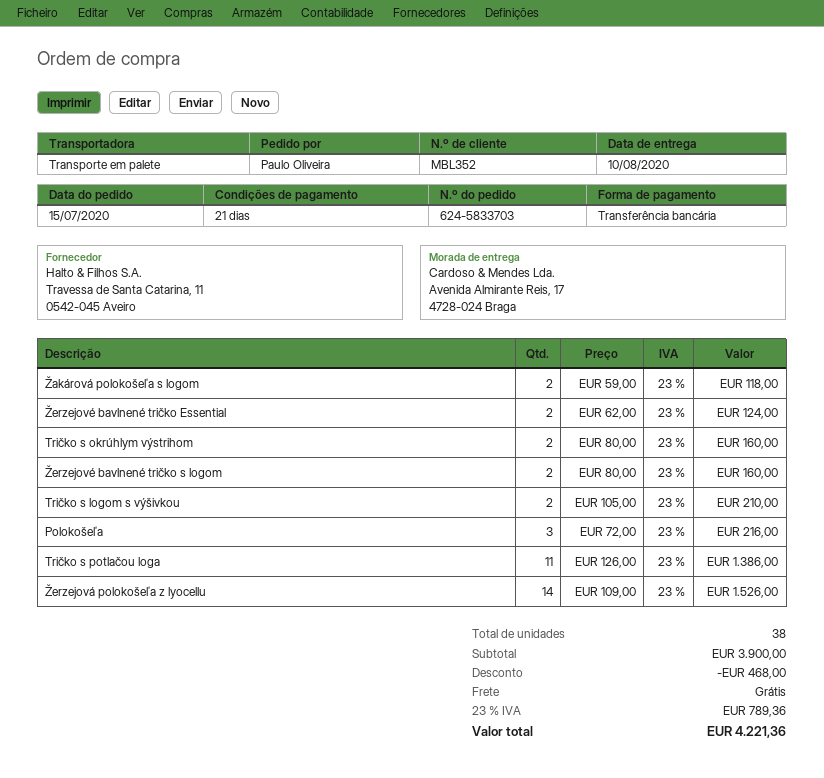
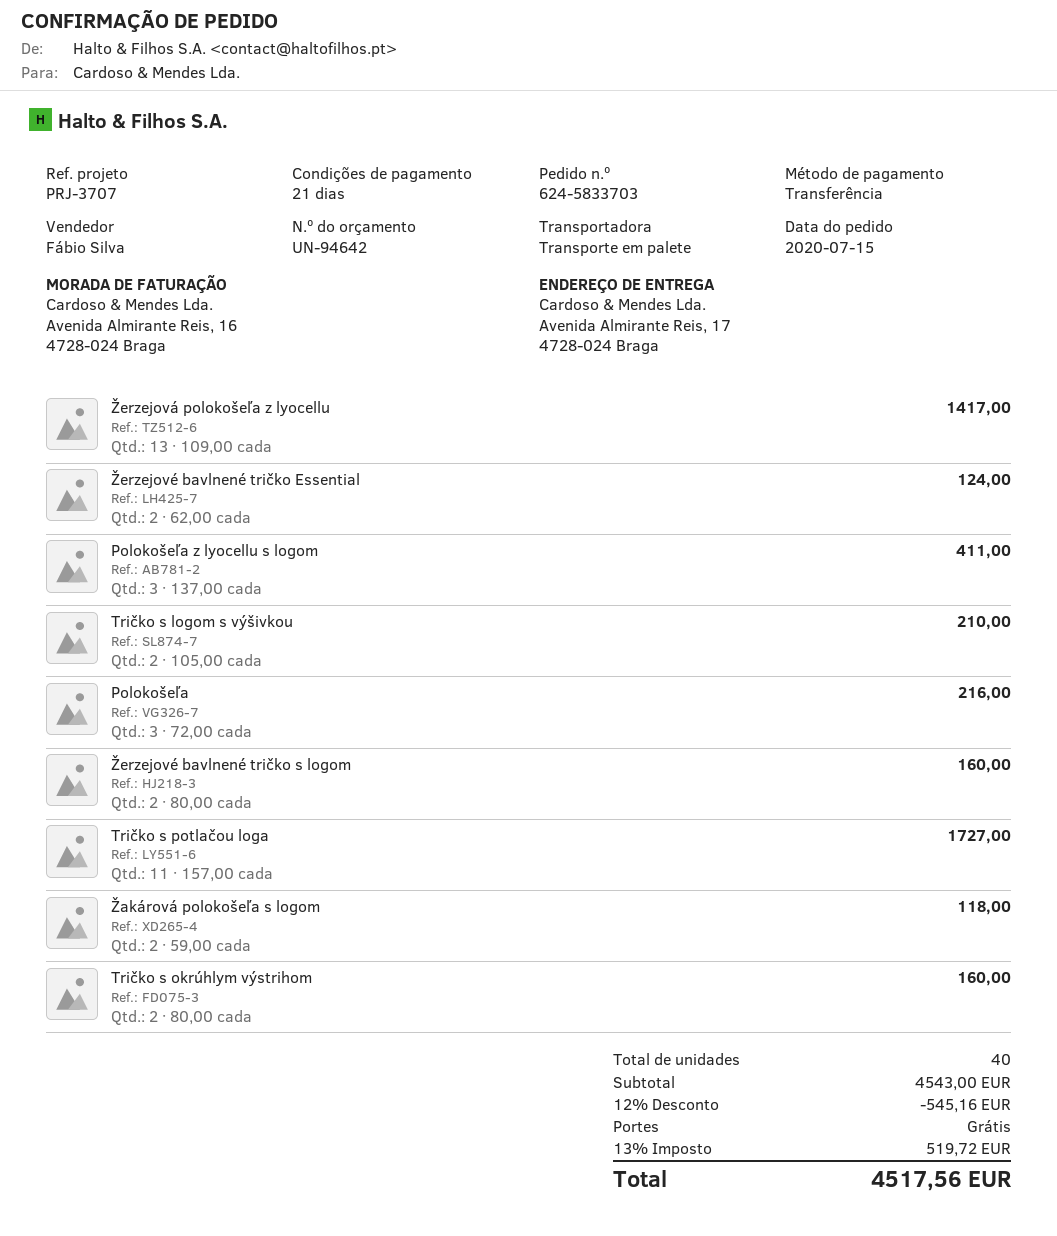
Tričko s potlačou loga: 11 x 126.00 = 1386.00 -> 11 x 157.00 = 1727.00
Žerzejová polokošeľa z lyocellu: 14 x 109.00 = 1526.00 -> 13 x 109.00 = 1417.00
Polokošeľa z lyocellu s logom: none -> 3 x 137.00 = 411.00
total quantity: 38 -> 40
subtotal: 3900.00 -> 4543.00
discount: 468.00 -> 545.16
tax: 23% = 789.36 -> 13% = 519.72
total: 4221.36 -> 4517.56

